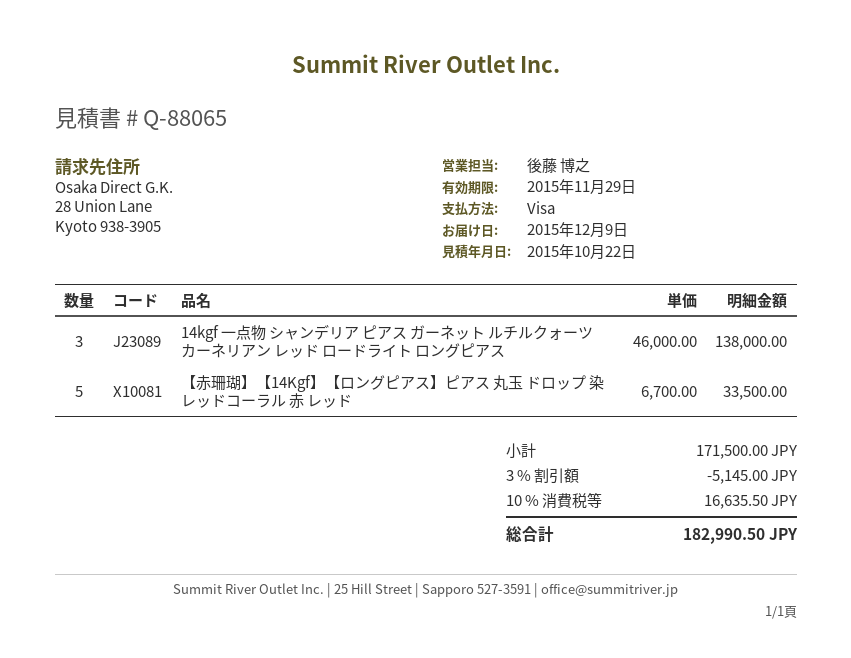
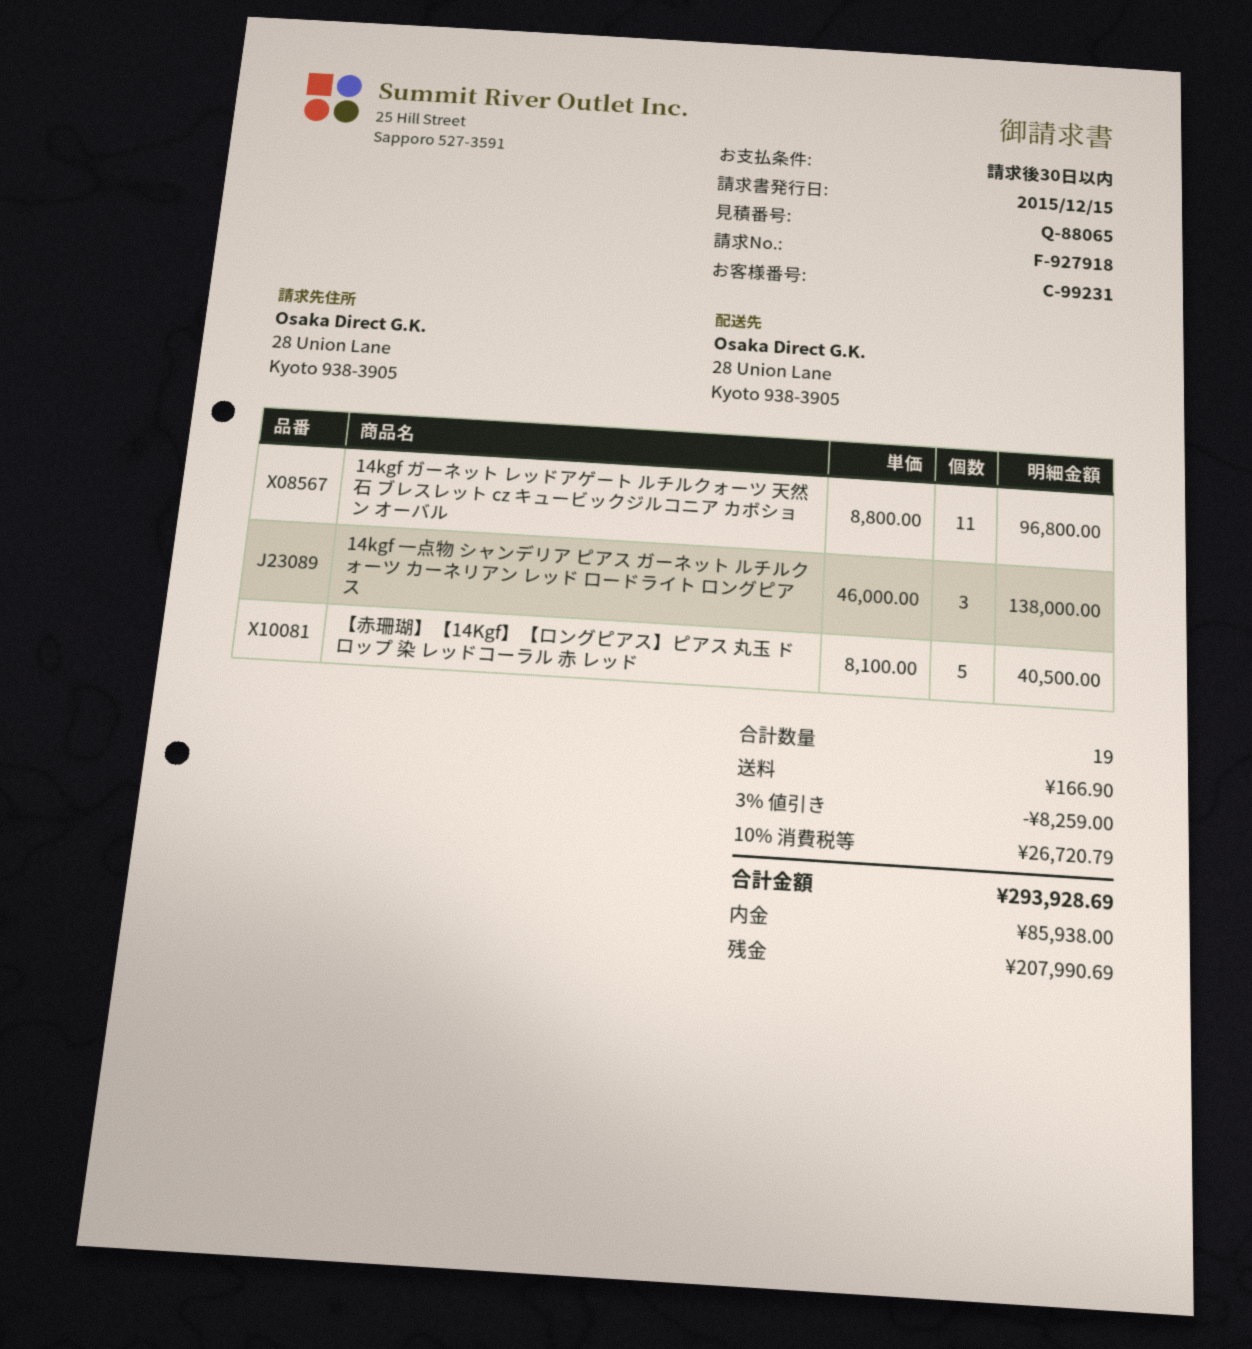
【赤珊瑚】【14Kgf】【ロングピアス】ピアス 丸玉 ドロップ 染 レッドコーラル 赤 レッド: 5 x 6700.00 = 33500.00 -> 5 x 8100.00 = 40500.00
14kgf ガーネット レッドアゲート ルチルクォーツ 天然石 ブレスレット cz キュービックジルコニア カボション オーバル: none -> 11 x 8800.00 = 96800.00
discount: 3% = 5145.00 -> 3% = 8259.00
shipping: none -> 166.90
tax: 10% = 16635.50 -> 10% = 26720.79
total: 182990.50 -> 293928.69

